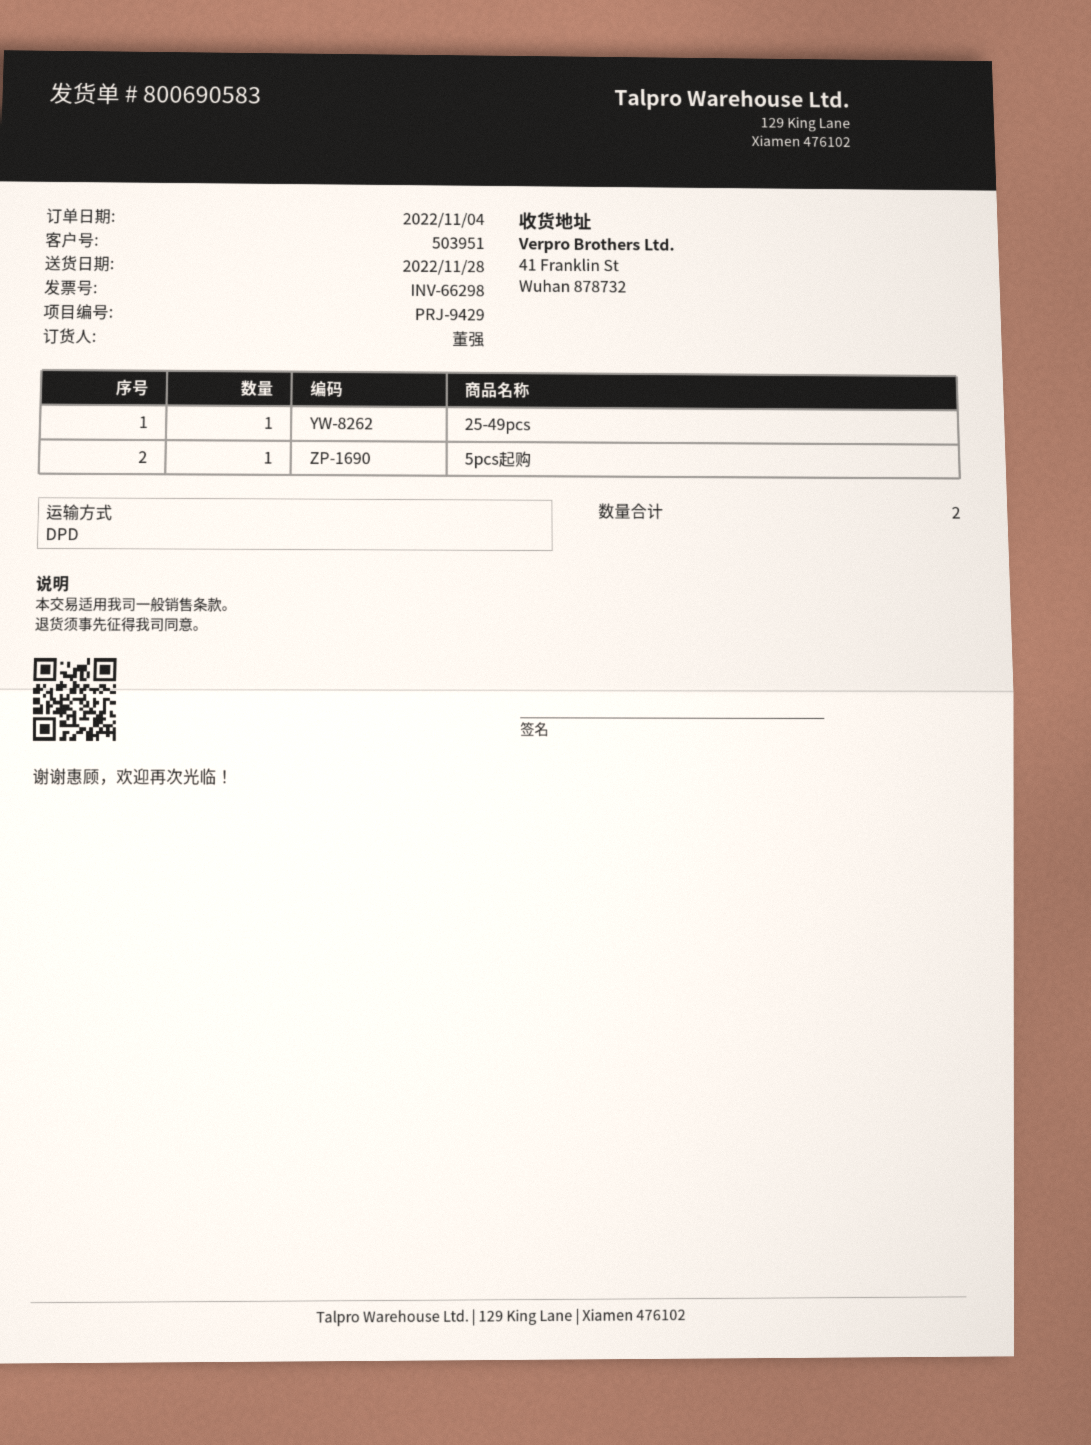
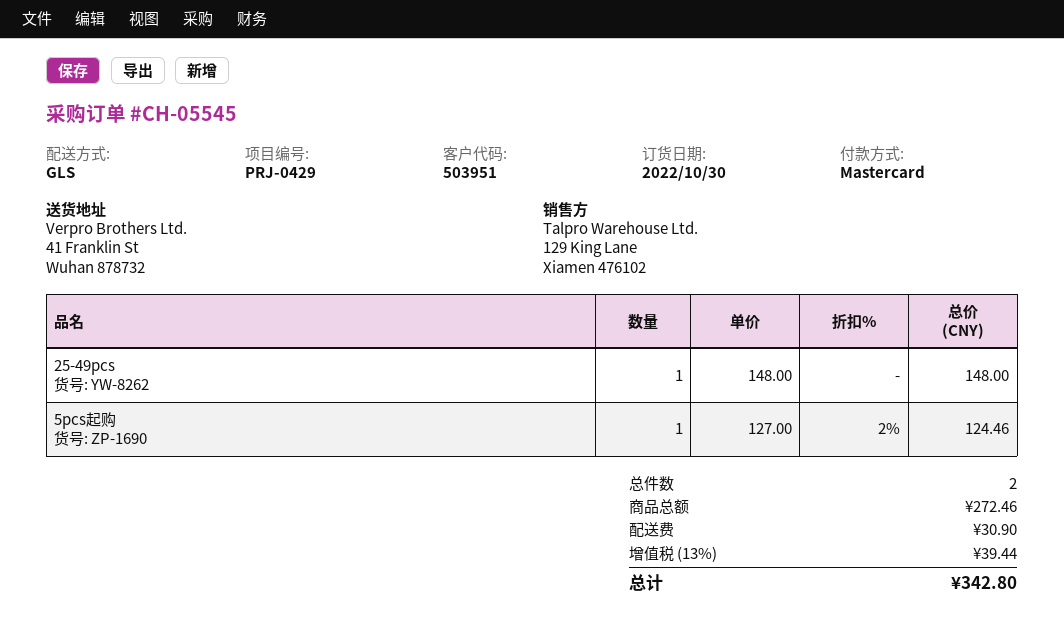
order date: 2022-11-04 -> 2022-10-30
reference: PRJ-9429 -> PRJ-0429
shipping method: DPD -> GLS

